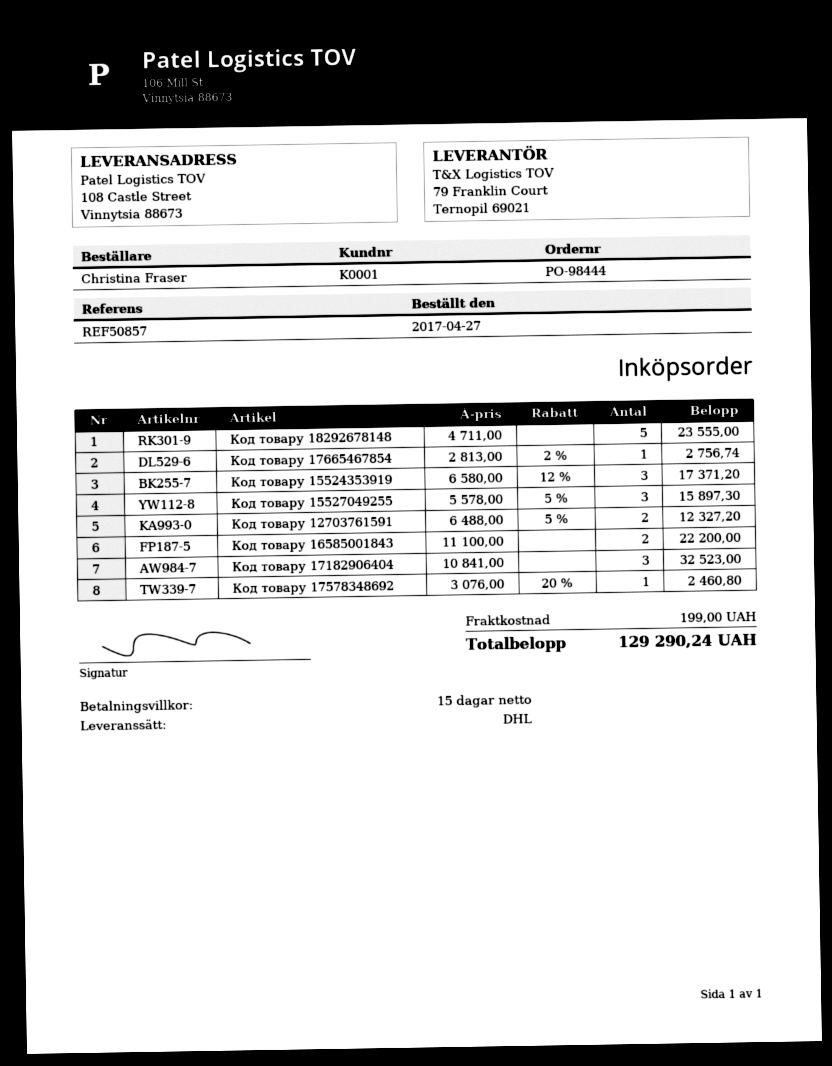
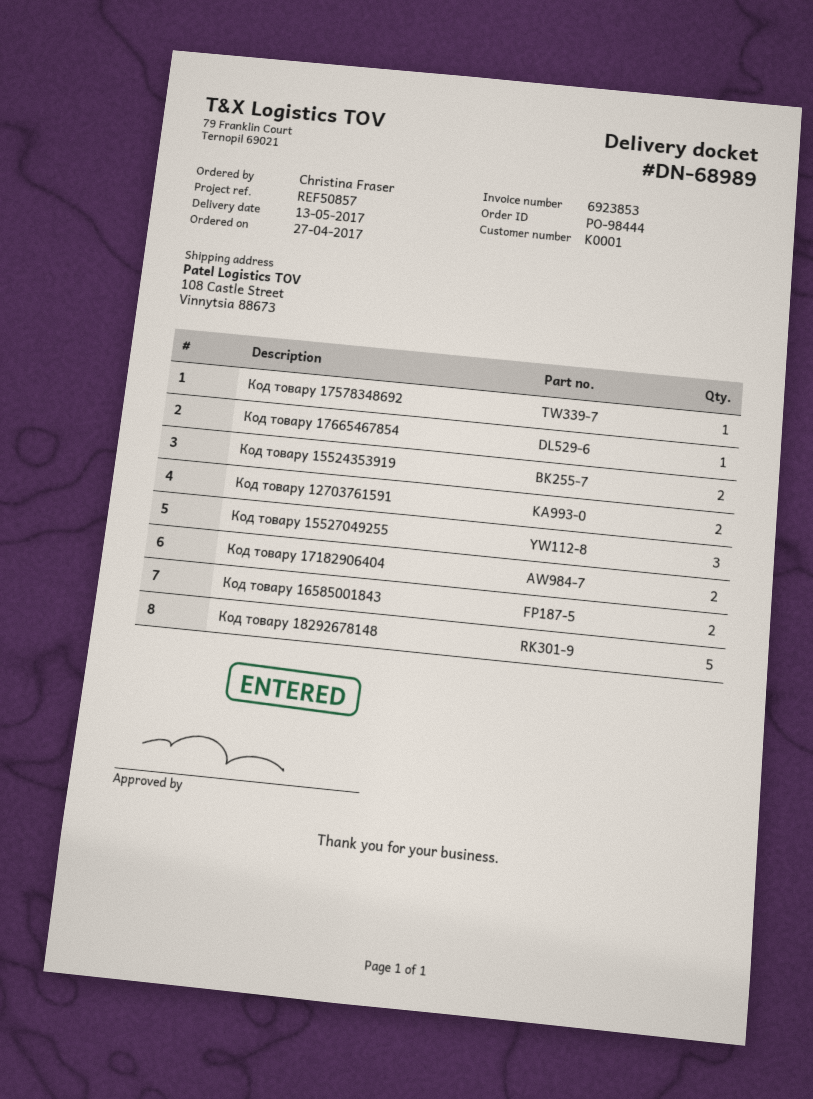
Код товару 15524353919: 3 -> 2
Код товару 17182906404: 3 -> 2

